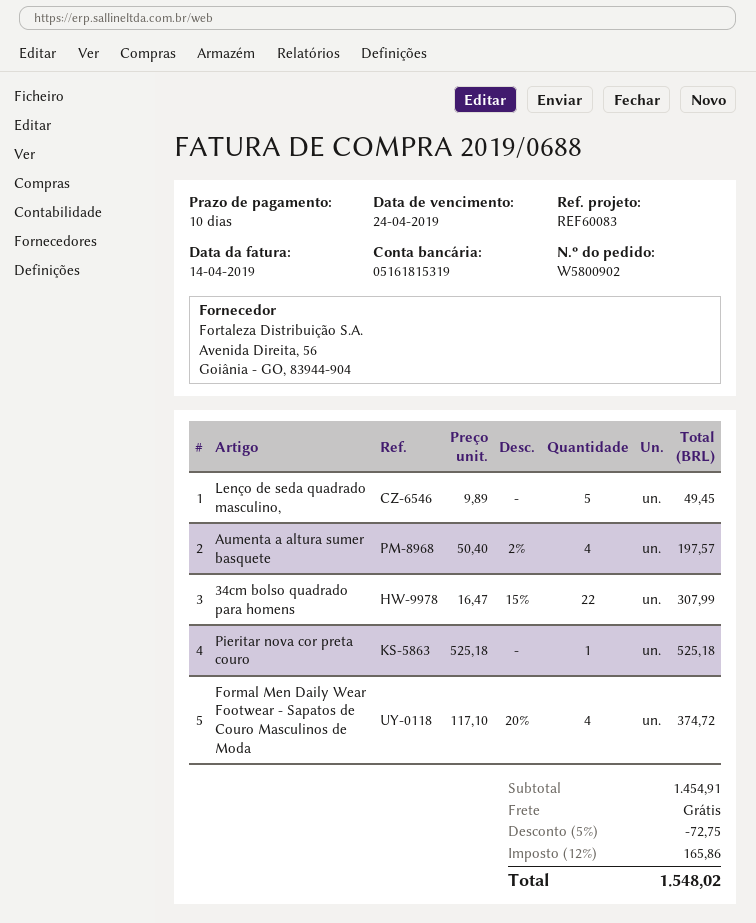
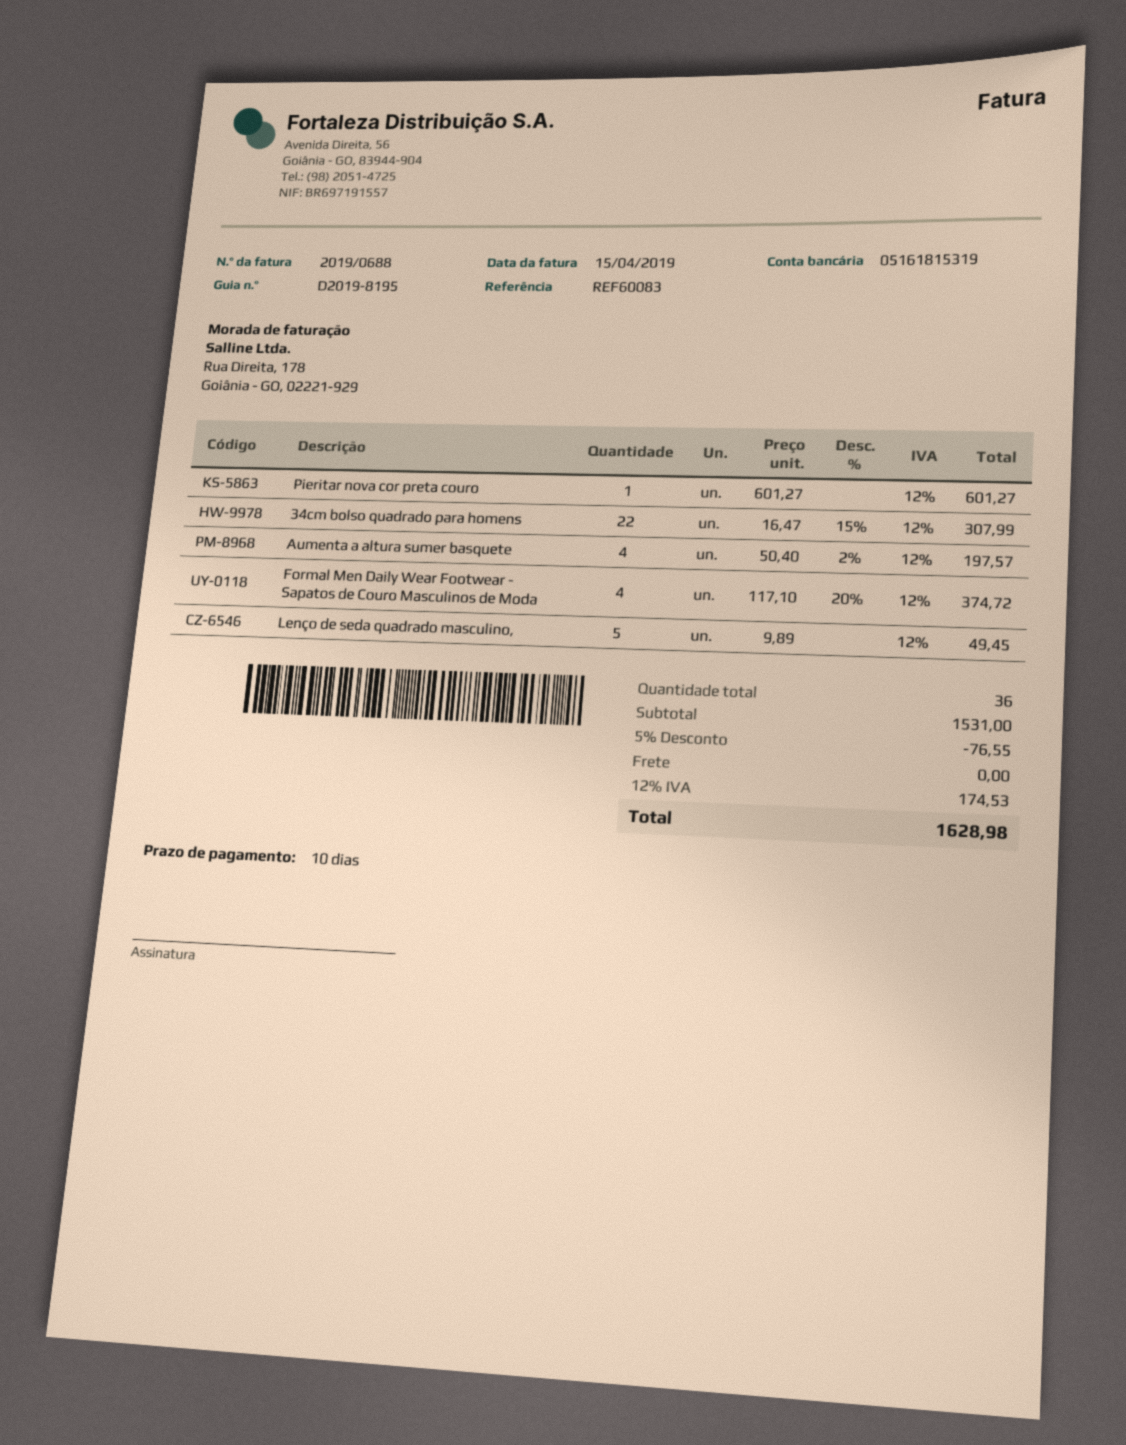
invoice date: 2019-04-14 -> 2019-04-15
Pieritar nova cor preta couro: 1 x 525.18 = 525.18 -> 1 x 601.27 = 601.27
subtotal: 1454.91 -> 1531.00
discount: 5% = 72.75 -> 5% = 76.55
tax: 12% = 165.86 -> 12% = 174.53
total: 1548.02 -> 1628.98

